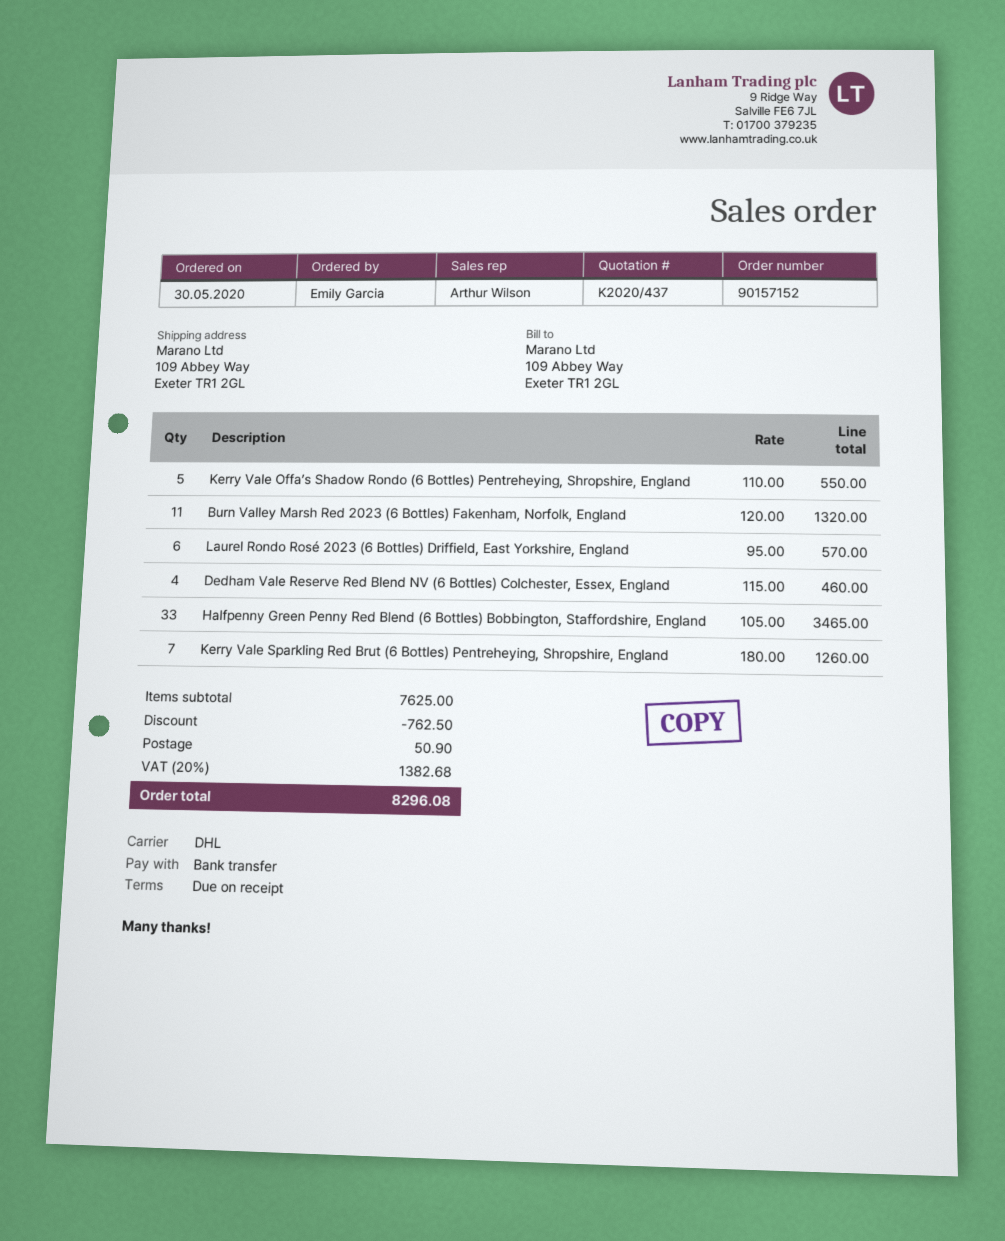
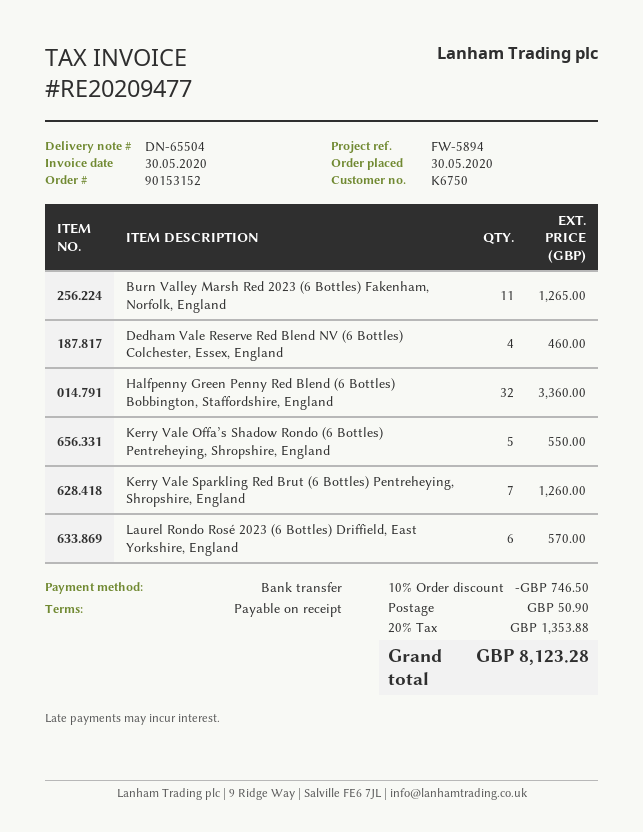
order number: 90157152 -> 90153152
Burn Valley Marsh Red 2023 (6 Bottles) Fakenham, Norfolk, England: 11 for 1320.00 -> 11 for 1265.00
Halfpenny Green Penny Red Blend (6 Bottles) Bobbington, Staffordshire, England: 33 for 3465.00 -> 32 for 3360.00
discount: 762.50 -> 746.50
tax: 20% = 1382.68 -> 20% = 1353.88
total: 8296.08 -> 8123.28

